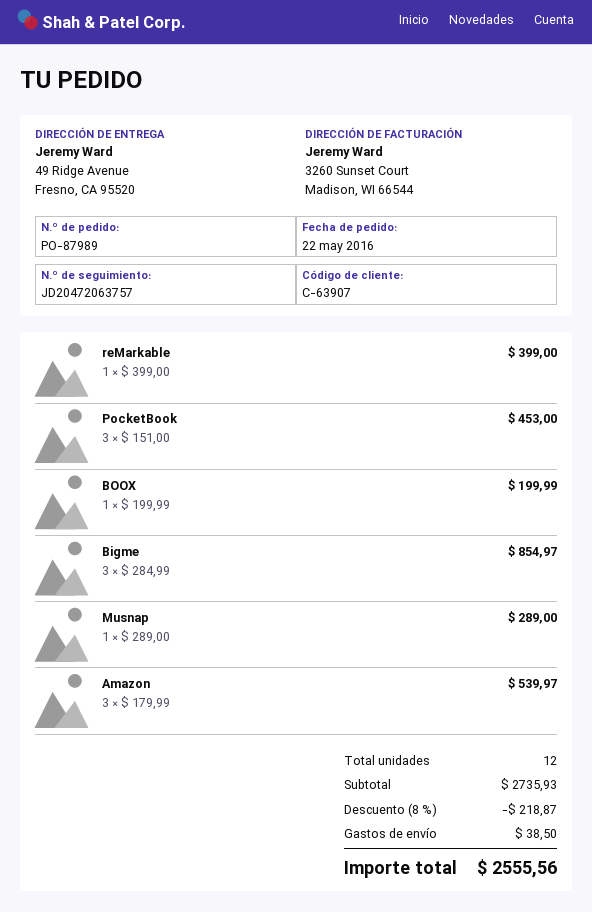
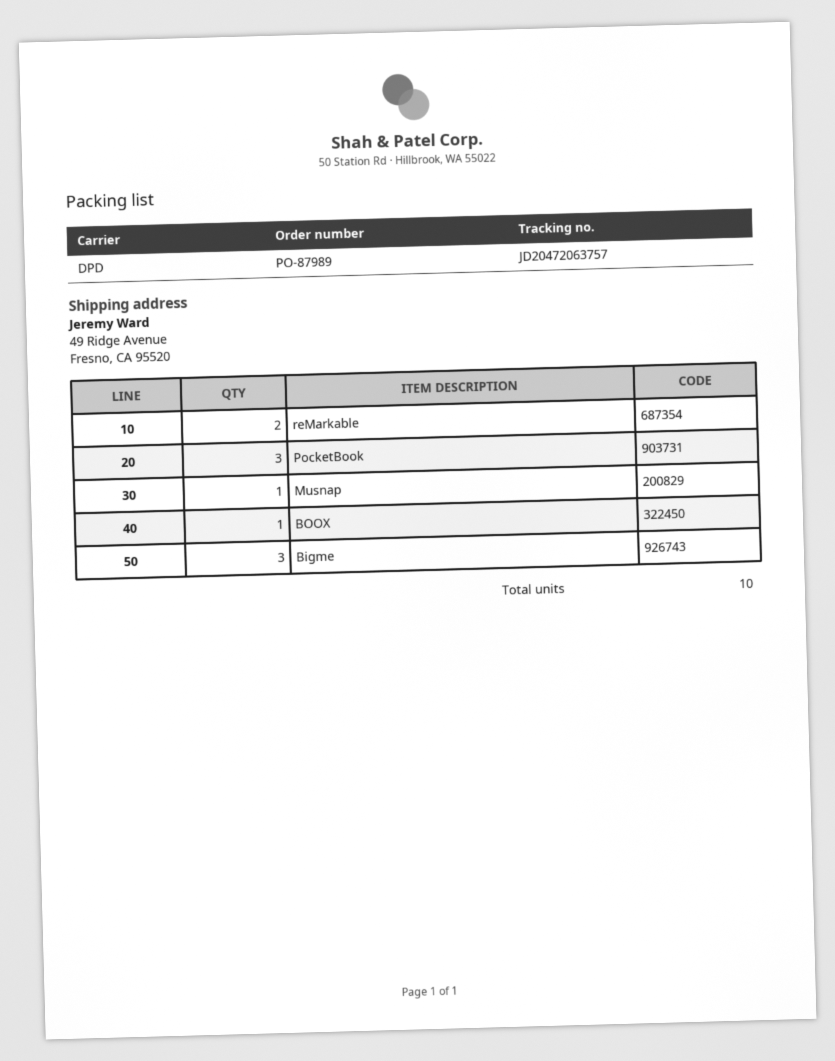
reMarkable: 1 -> 2
Amazon: 3 -> none
total quantity: 12 -> 10

